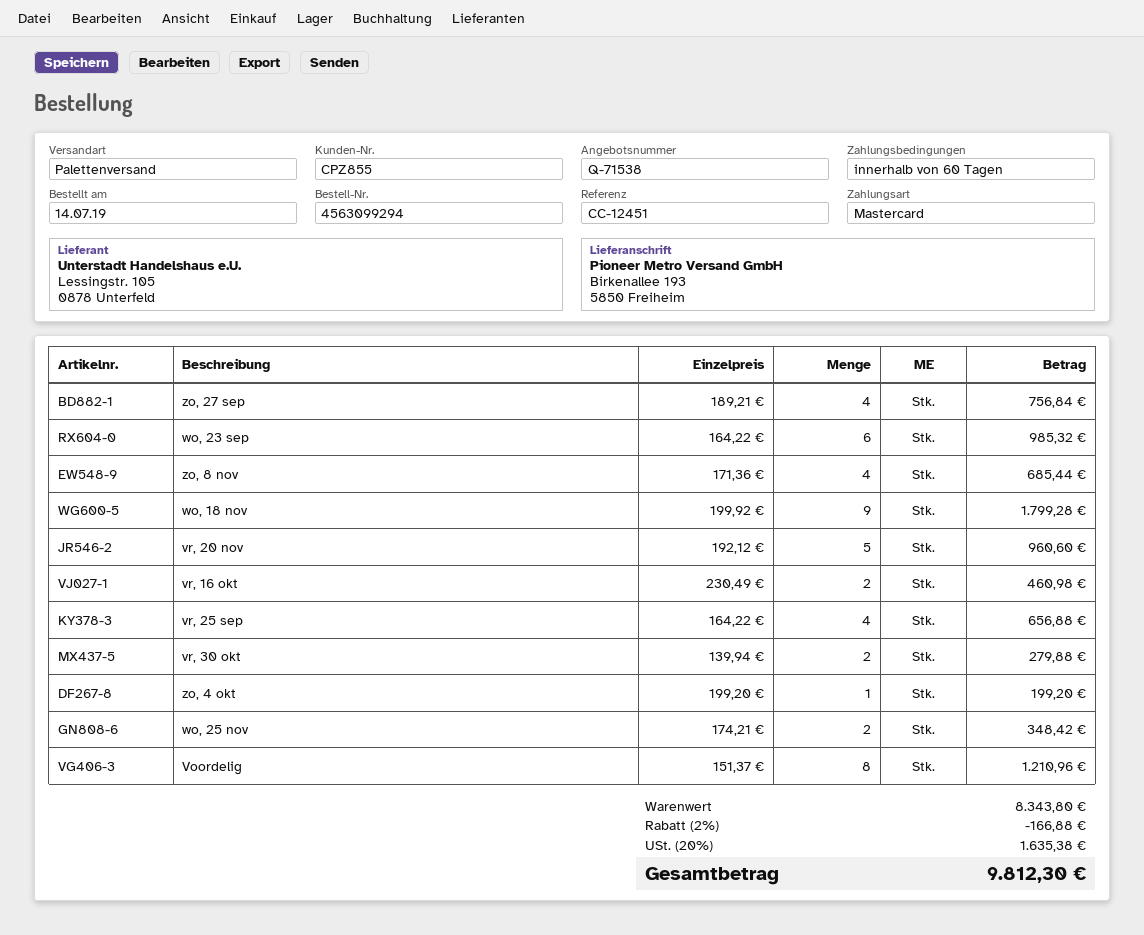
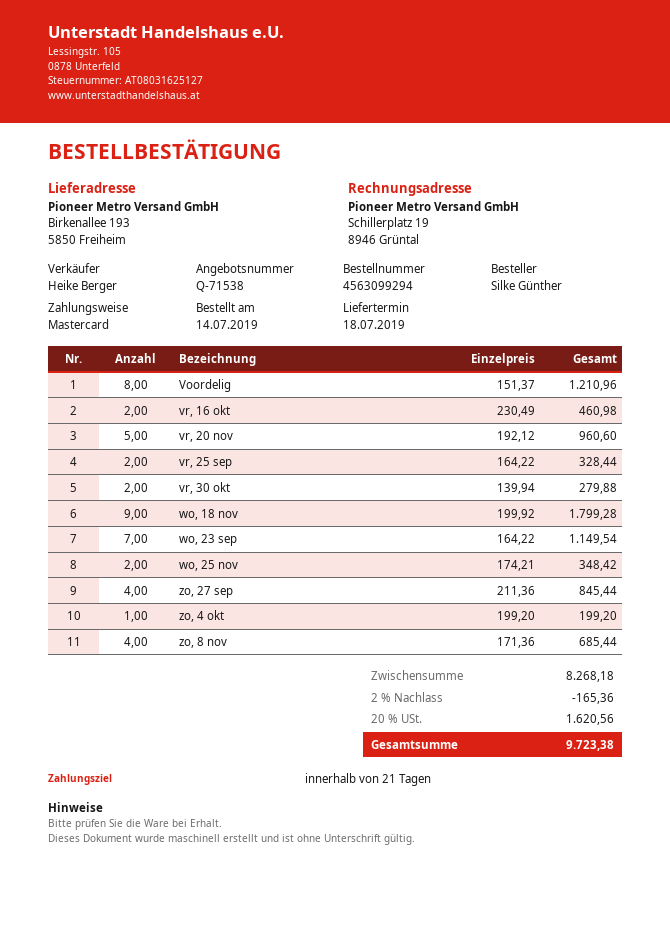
payment terms: 60 days -> 21 days
zo, 27 sep: 4 x 189.21 = 756.84 -> 4 x 211.36 = 845.44
wo, 23 sep: 6 x 164.22 = 985.32 -> 7 x 164.22 = 1149.54
vr, 25 sep: 4 x 164.22 = 656.88 -> 2 x 164.22 = 328.44
subtotal: 8343.80 -> 8268.18
discount: 2% = 166.88 -> 2% = 165.36
tax: 20% = 1635.38 -> 20% = 1620.56
total: 9812.30 -> 9723.38

